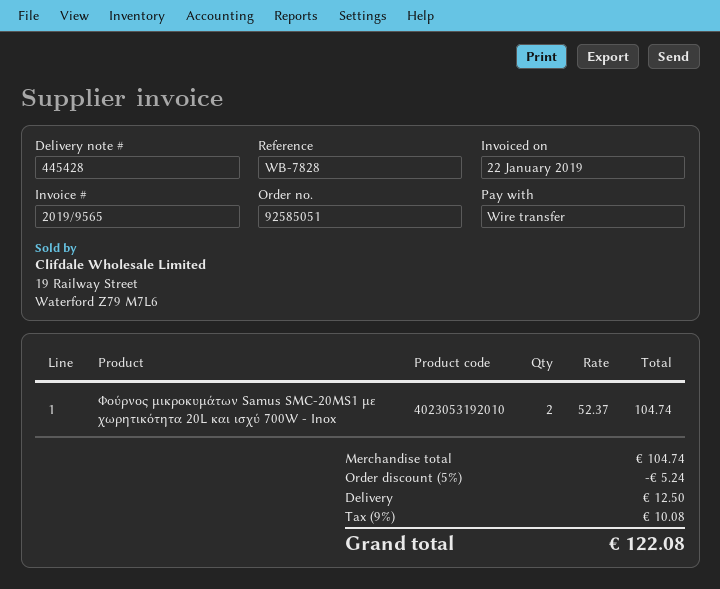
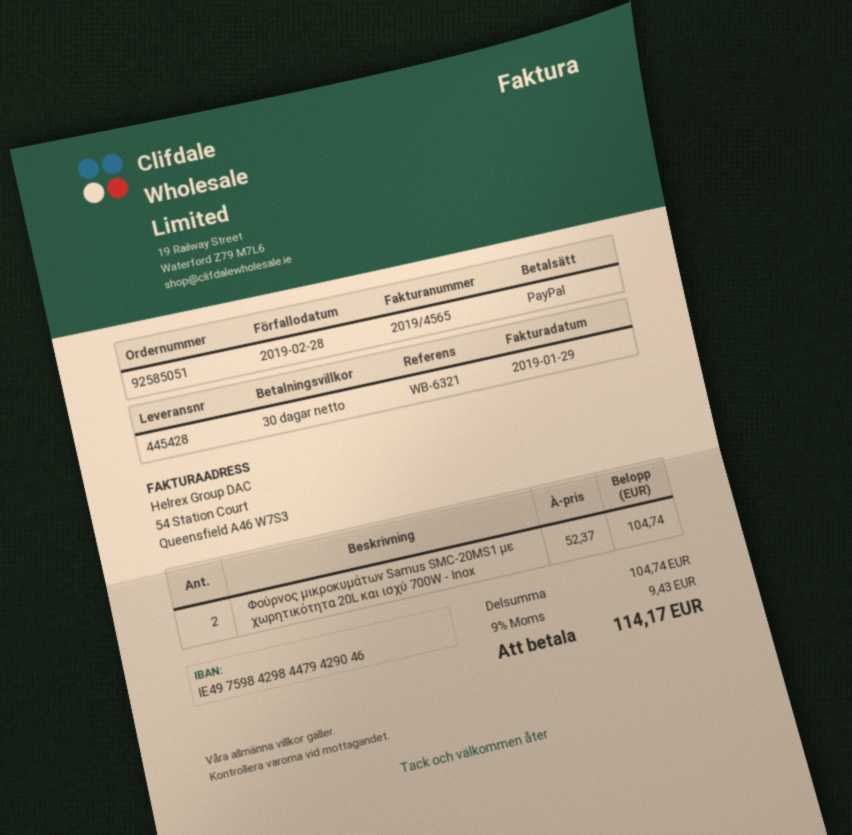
invoice number: 2019/9565 -> 2019/4565
invoice date: 2019-01-22 -> 2019-01-29
reference: WB-7828 -> WB-6321
payment method: bank transfer -> PayPal
discount: 5% = 5.24 -> none
shipping: 12.50 -> none
tax: 9% = 10.08 -> 9% = 9.43
total: 122.08 -> 114.17

